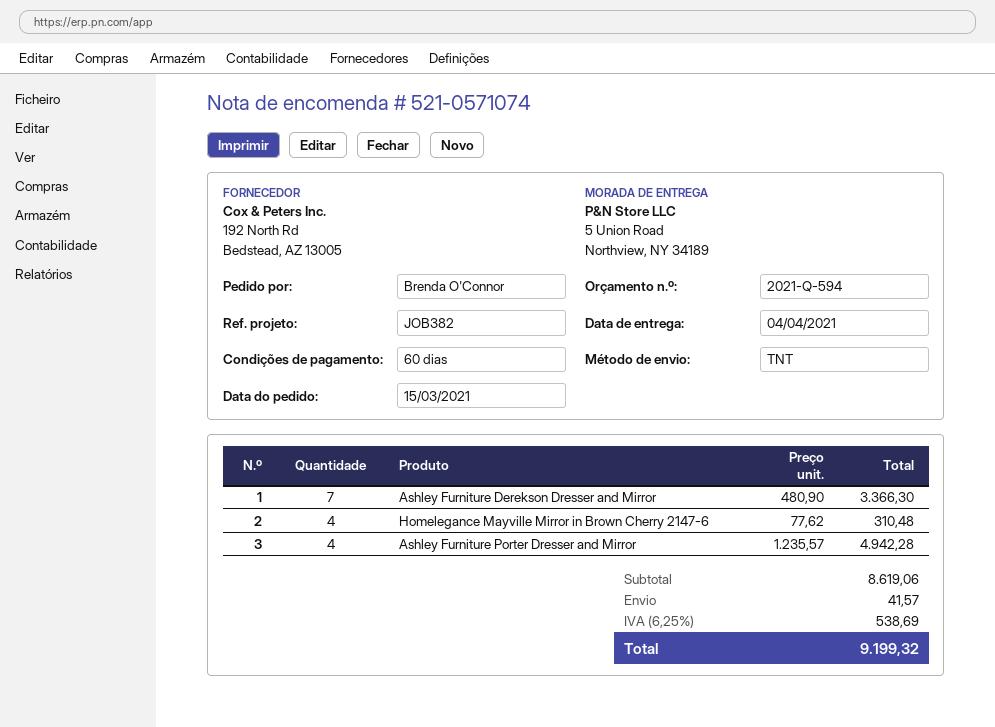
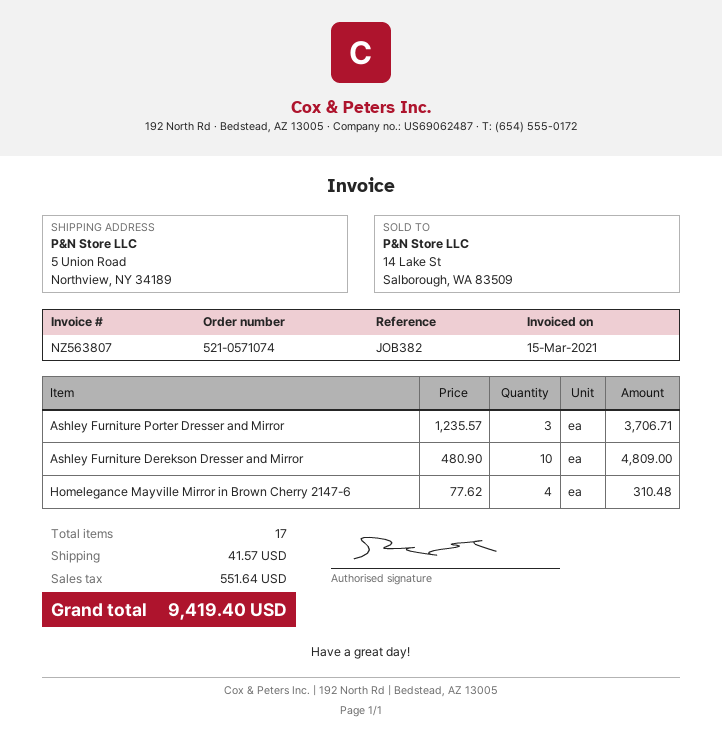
Ashley Furniture Derekson Dresser and Mirror: 7 x 480.90 = 3366.30 -> 10 x 480.90 = 4809.00
Ashley Furniture Porter Dresser and Mirror: 4 x 1235.57 = 4942.28 -> 3 x 1235.57 = 3706.71
tax: 538.69 -> 551.64
total: 9199.32 -> 9419.40

